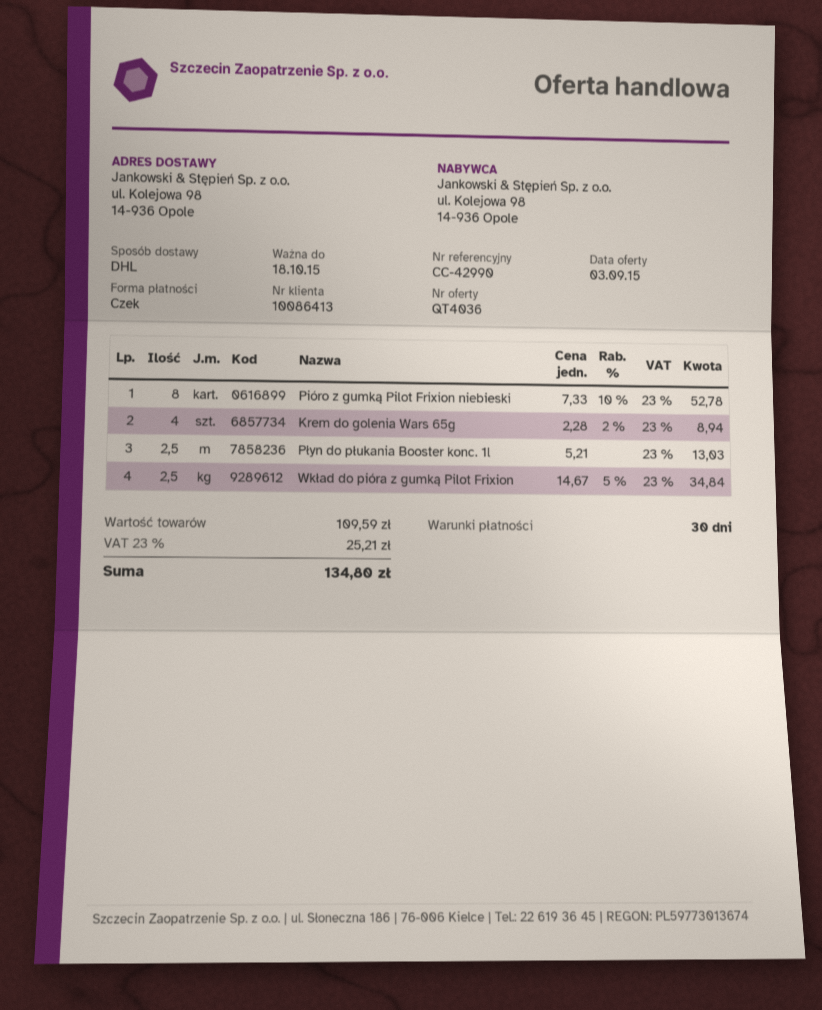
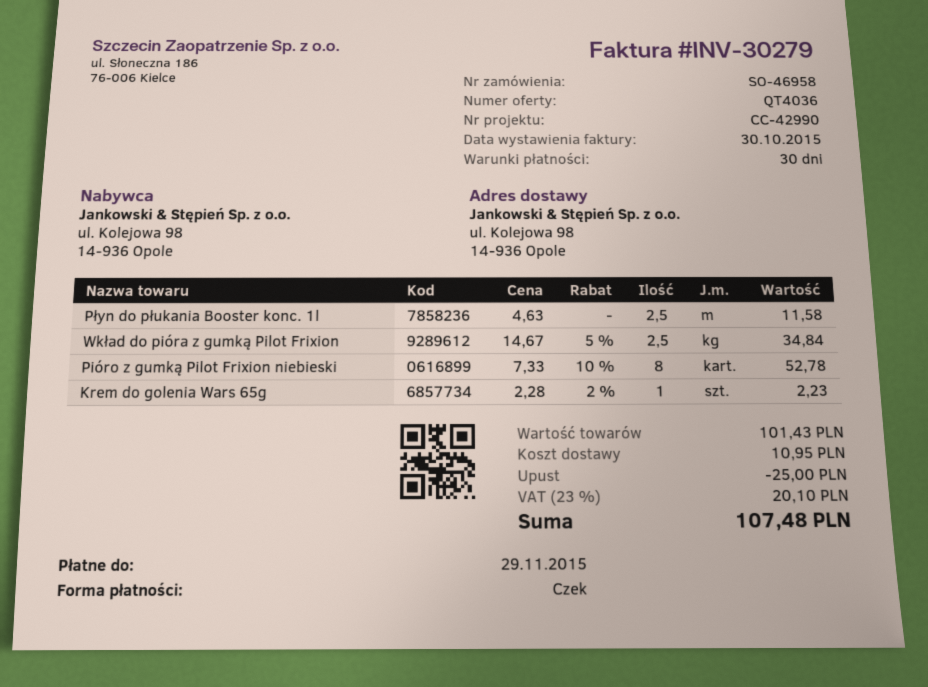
Krem do golenia Wars 65g: 4 x 2.28 - 2% = 8.94 -> 1 x 2.28 - 2% = 2.23
Płyn do płukania Booster konc. 1l: 2.5 x 5.21 = 13.03 -> 2.5 x 4.63 = 11.58
subtotal: 109.59 -> 101.43
discount: none -> 25.00
shipping: none -> 10.95
tax: 23% = 25.21 -> 23% = 20.10
total: 134.80 -> 107.48

